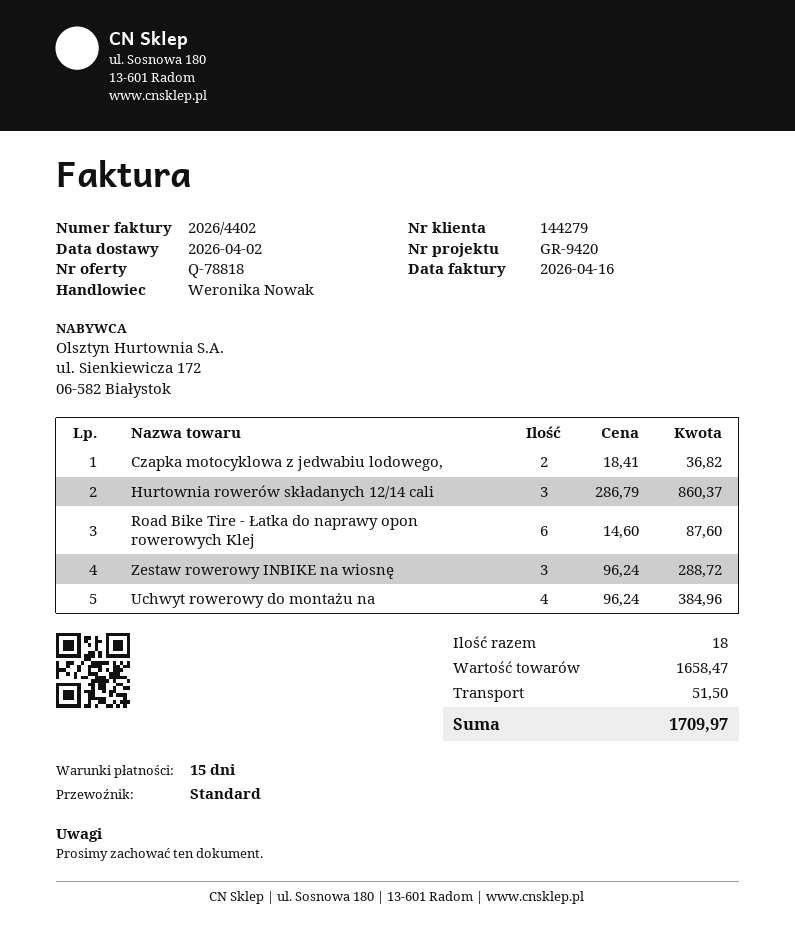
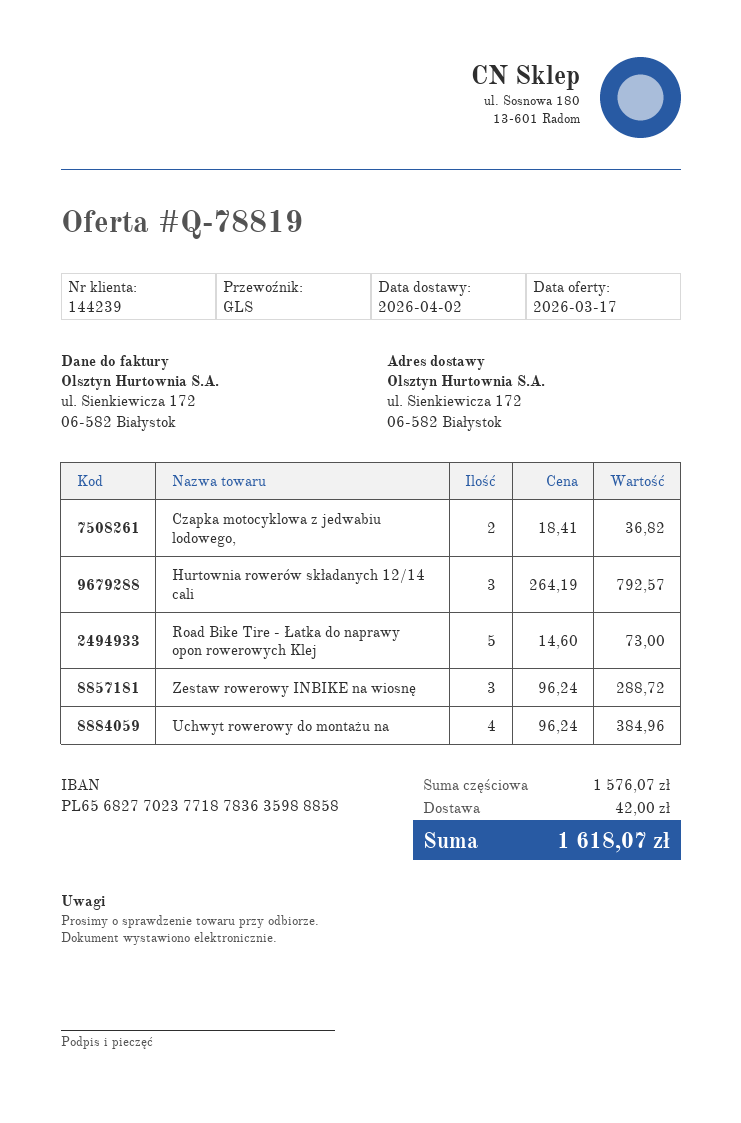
quote number: Q-78818 -> Q-78819
customer number: 144279 -> 144239
shipping method: standard -> GLS
Hurtownia rowerów składanych 12/14 cali: 3 x 286.79 = 860.37 -> 3 x 264.19 = 792.57
Road Bike Tire - Łatka do naprawy opon rowerowych Klej: 6 x 14.60 = 87.60 -> 5 x 14.60 = 73.00
subtotal: 1658.47 -> 1576.07
shipping: 51.50 -> 42.00
total: 1709.97 -> 1618.07

